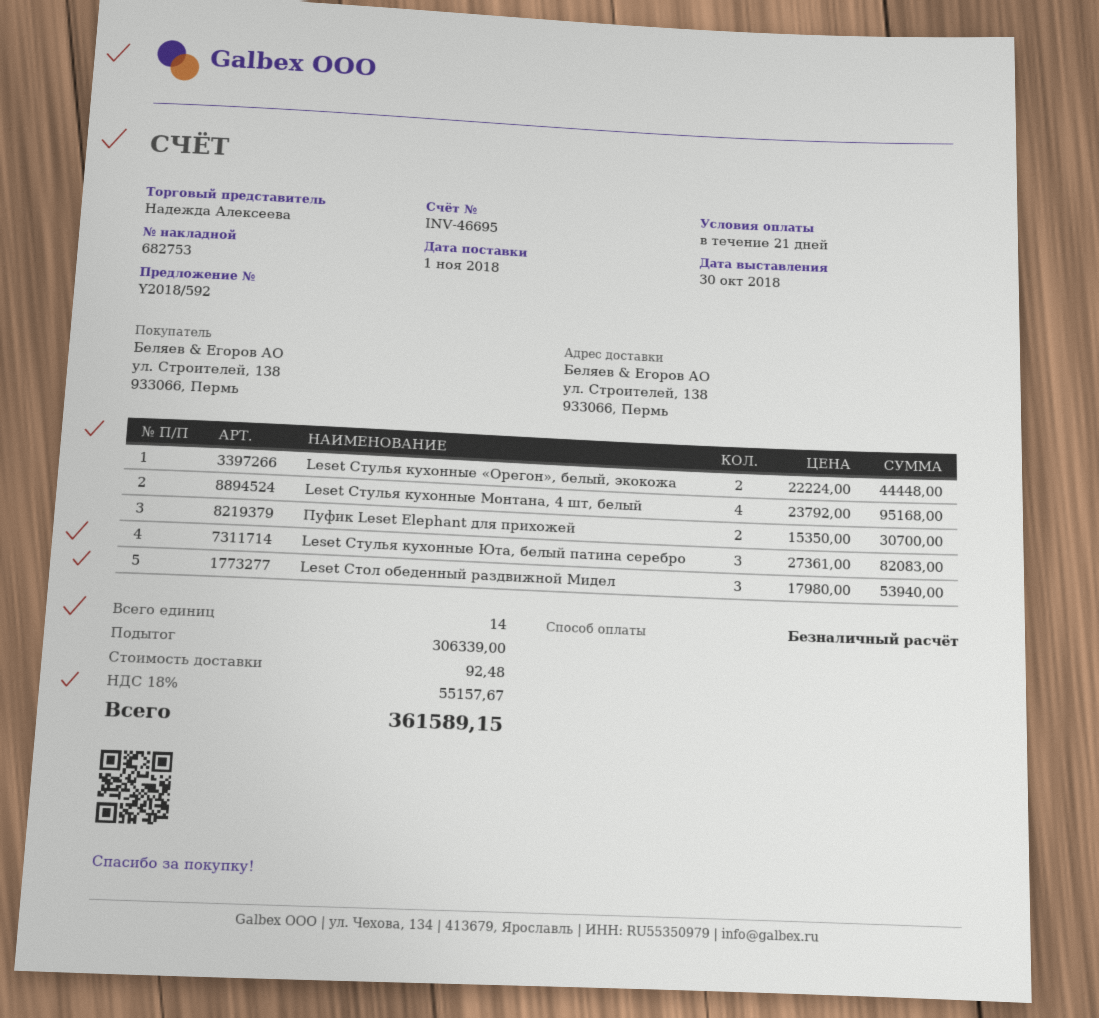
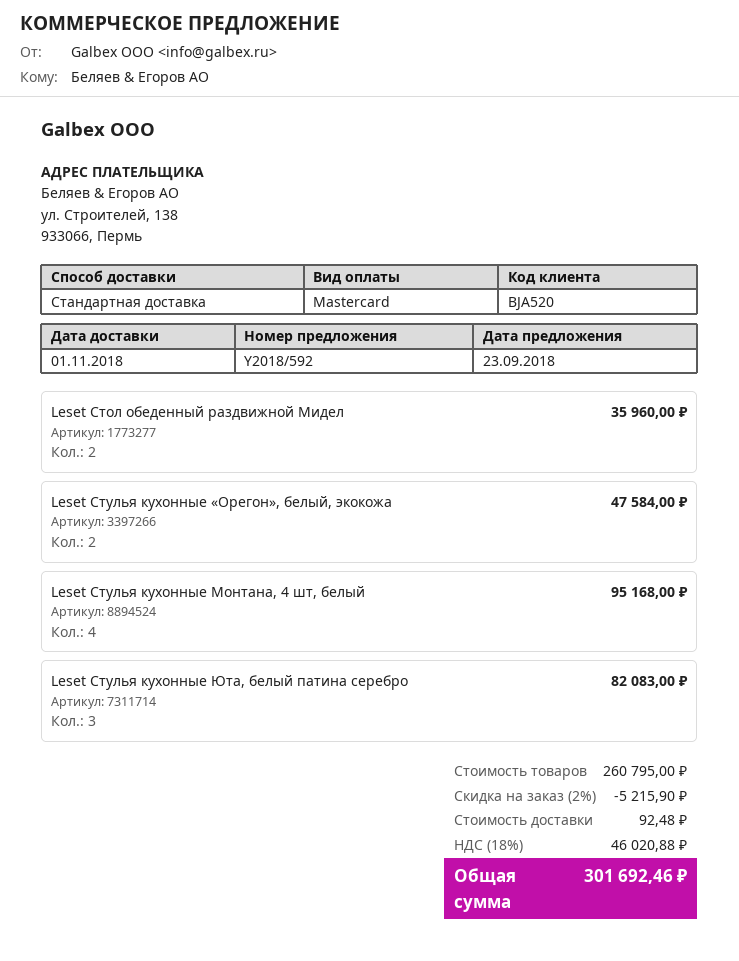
payment method: bank transfer -> Mastercard
Leset Стулья кухонные «Орегон», белый, экокожа: 2 for 44448.00 -> 2 for 47584.00
Пуфик Leset Elephant для прихожей: 2 for 30700.00 -> none
Leset Стол обеденный раздвижной Мидел: 3 for 53940.00 -> 2 for 35960.00
subtotal: 306339.00 -> 260795.00
discount: none -> 2% = 5215.90
tax: 18% = 55157.67 -> 18% = 46020.88
total: 361589.15 -> 301692.46

